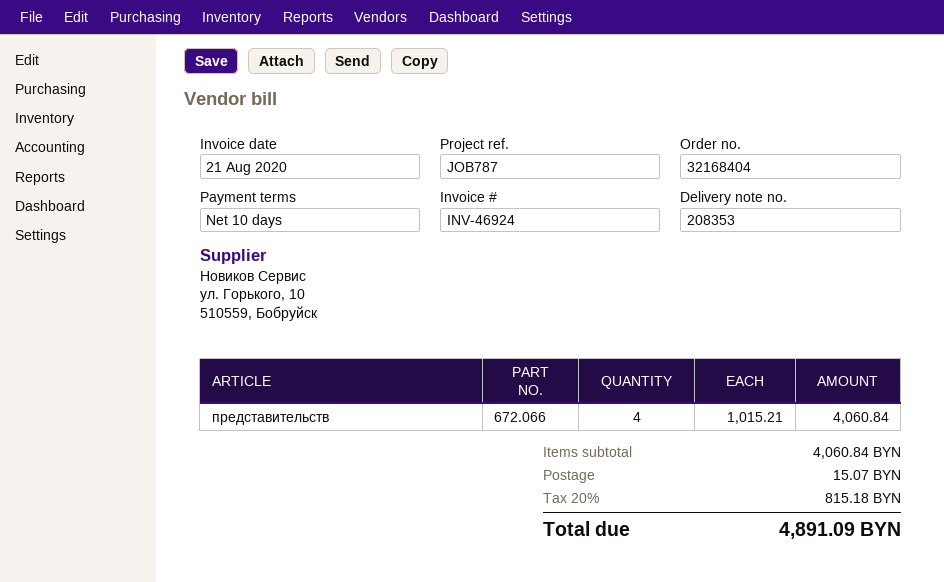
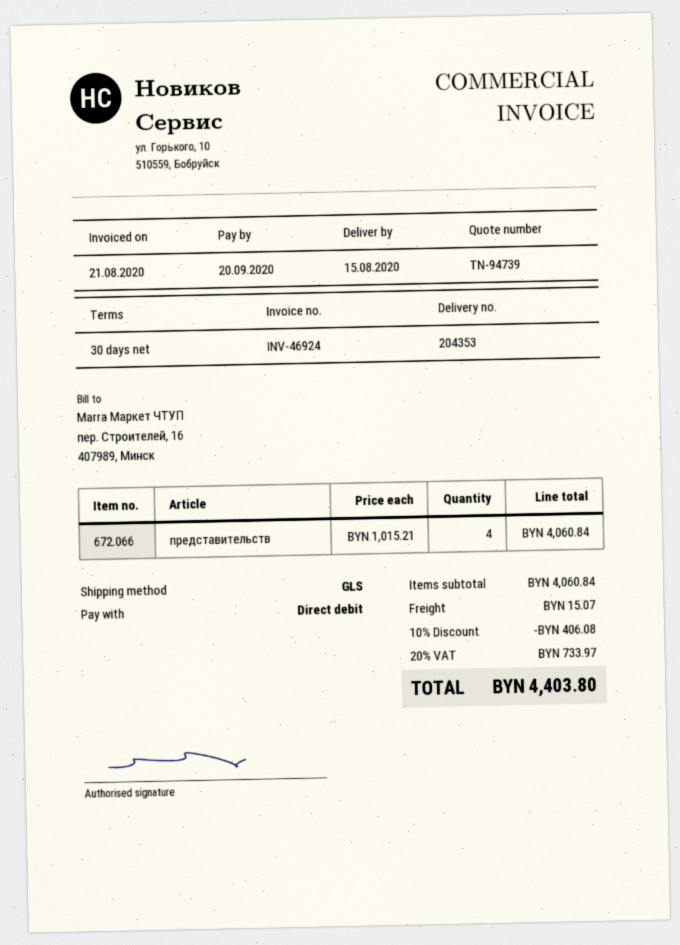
delivery note number: 208353 -> 204353
payment terms: 10 days -> 30 days
discount: none -> 10% = 406.08
tax: 20% = 815.18 -> 20% = 733.97
total: 4891.09 -> 4403.80

